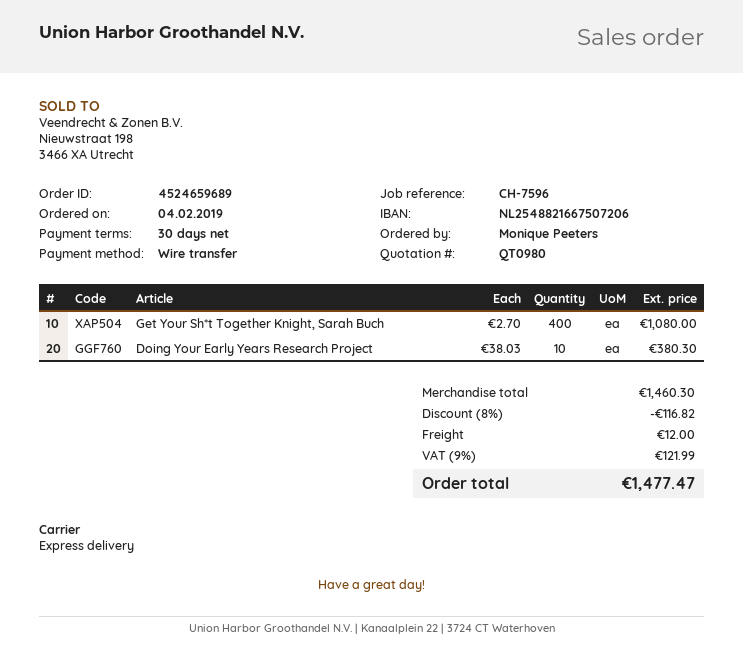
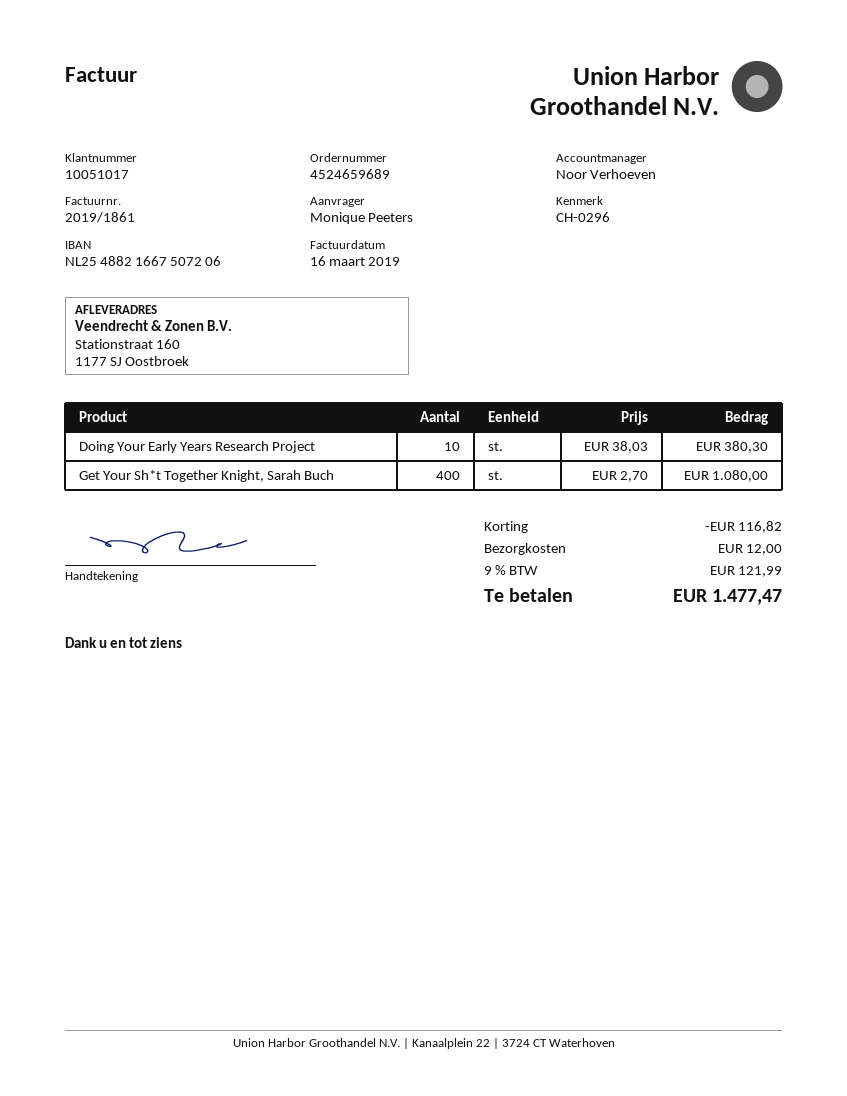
reference: CH-7596 -> CH-0296

